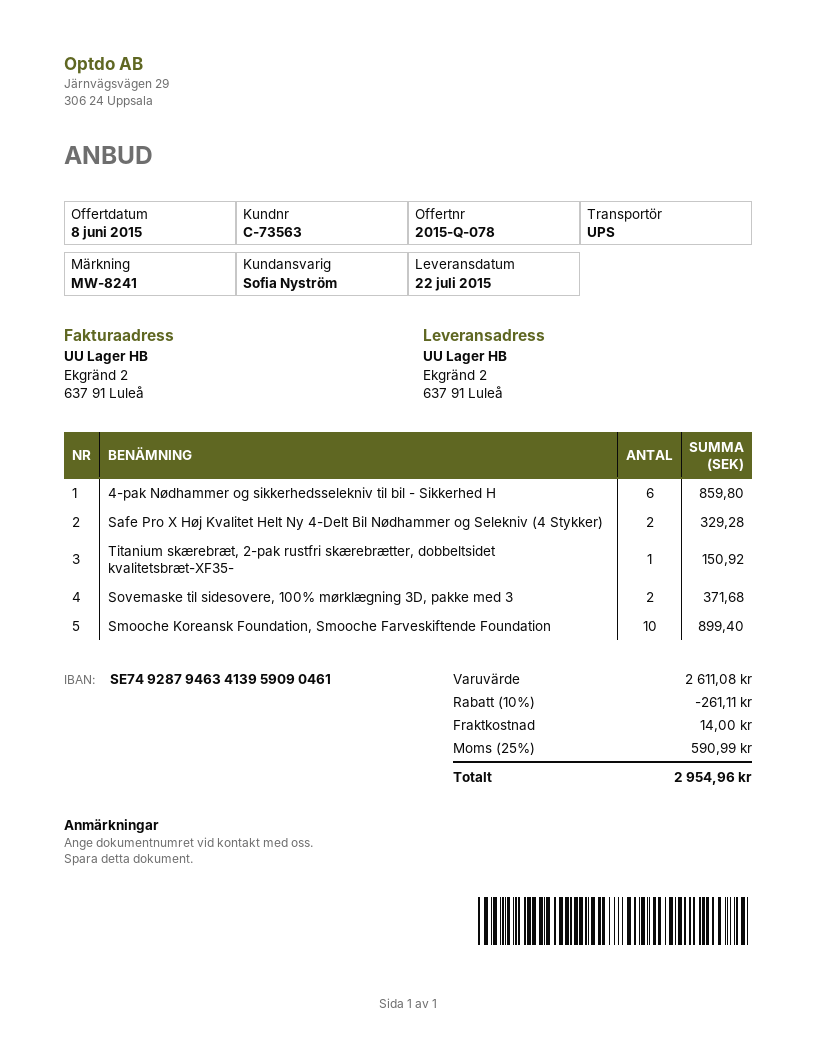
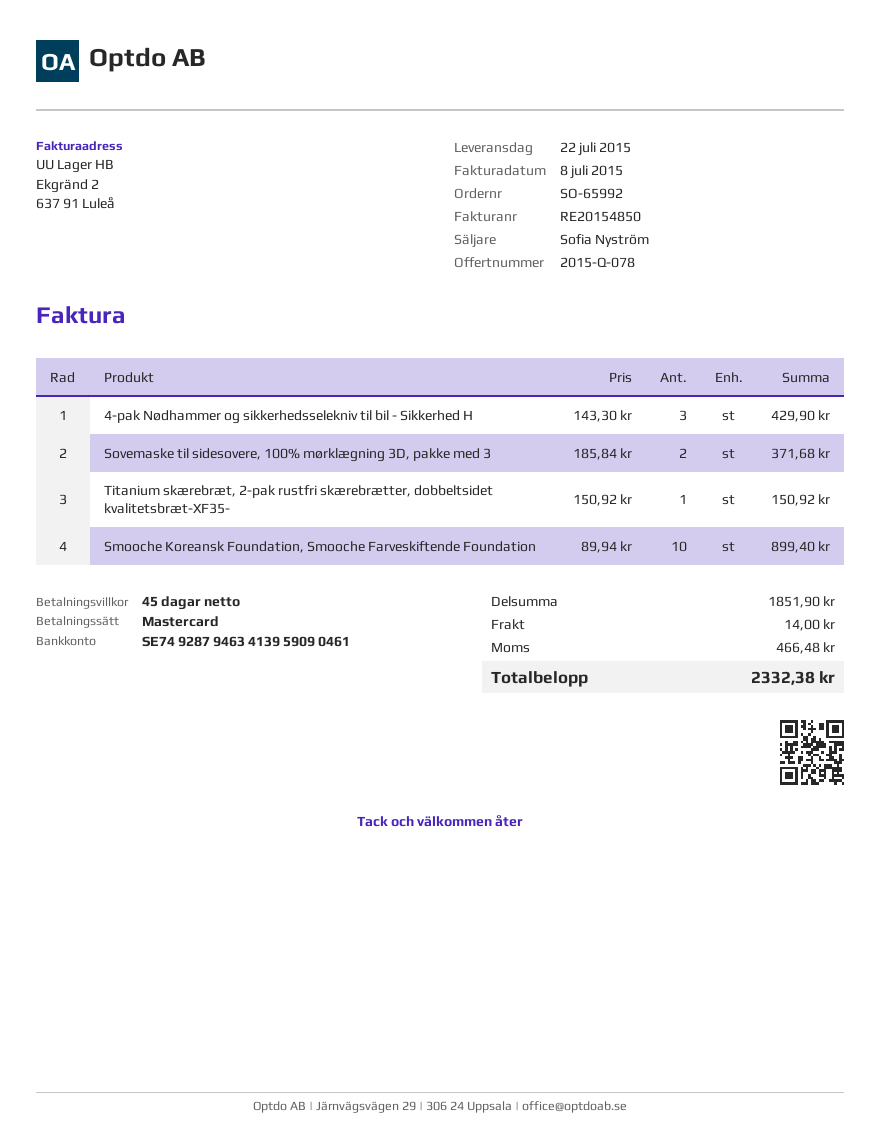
4-pak Nødhammer og sikkerhedsselekniv til bil - Sikkerhed H: 6 for 859.80 -> 3 for 429.90
Safe Pro X Høj Kvalitet Helt Ny 4-Delt Bil Nødhammer og Selekniv (4 Stykker): 2 for 329.28 -> none
subtotal: 2611.08 -> 1851.90
discount: 10% = 261.11 -> none
tax: 590.99 -> 466.48
total: 2954.96 -> 2332.38

